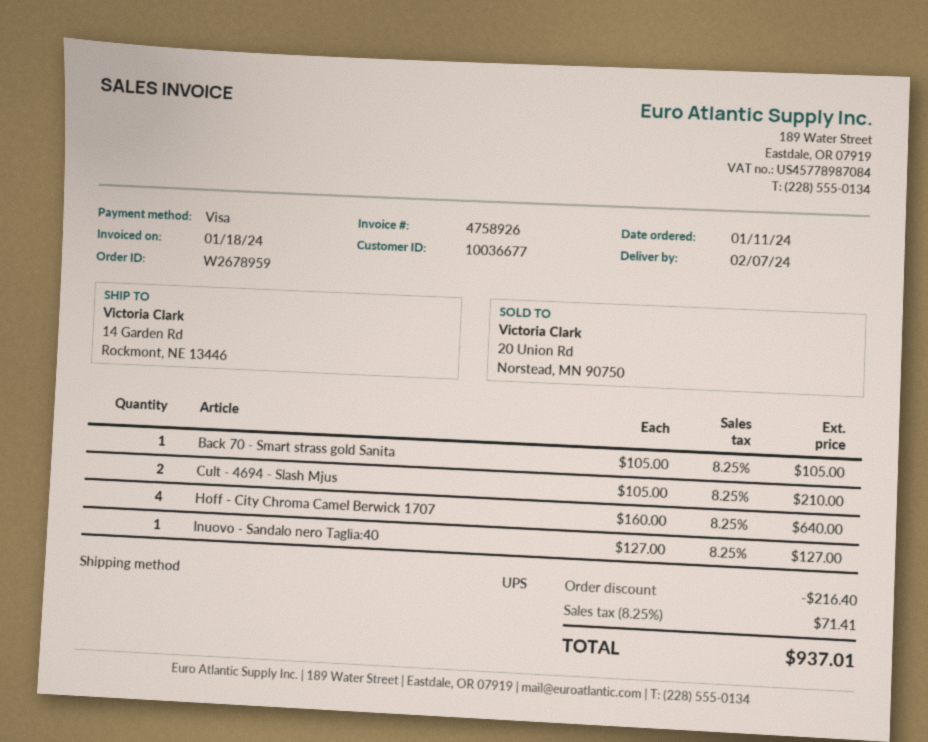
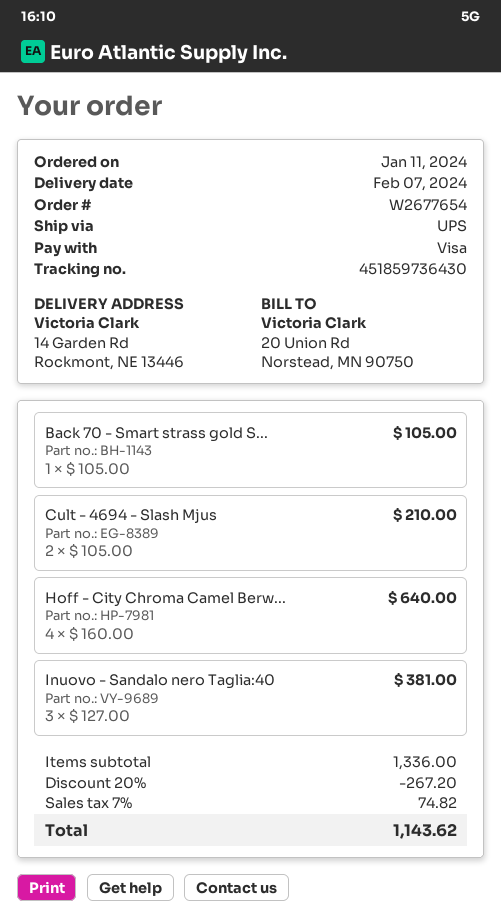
order number: W2678959 -> W2677654
Inuovo - Sandalo nero Taglia:40: 1 x 127.00 = 127.00 -> 3 x 127.00 = 381.00
discount: 216.40 -> 267.20
tax: 8.25% = 71.41 -> 7% = 74.82
total: 937.01 -> 1143.62

